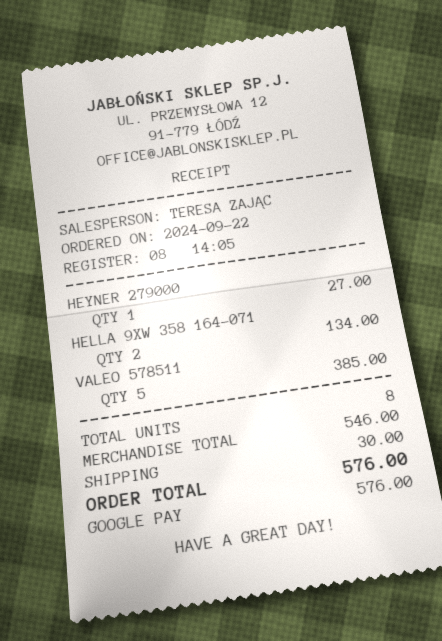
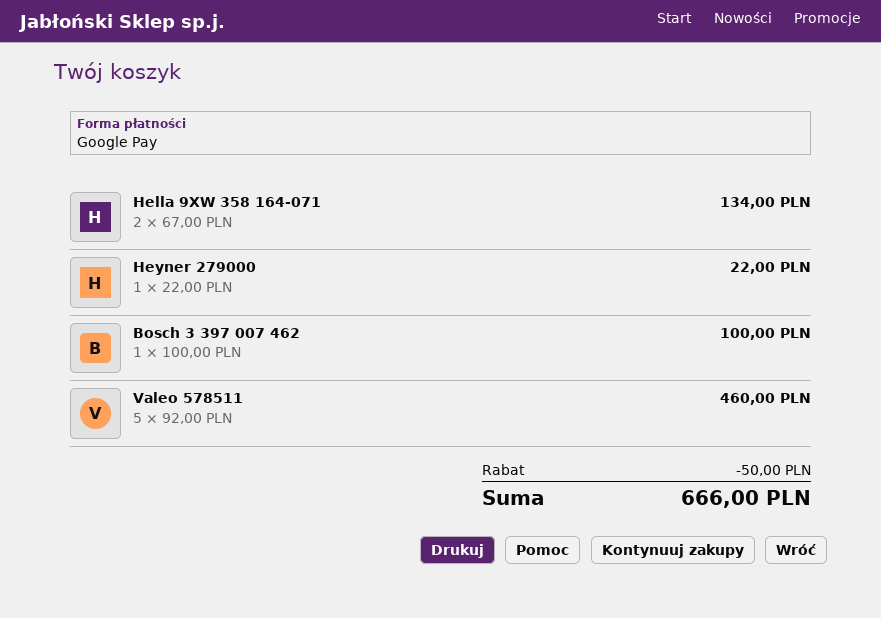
HEYNER 279000: 1 for 27.00 -> 1 for 22.00
VALEO 578511: 5 for 385.00 -> 5 for 460.00
Bosch 3 397 007 462: none -> 1 for 100.00
discount: none -> 50.00
shipping: 30.00 -> none
total: 576.00 -> 666.00

